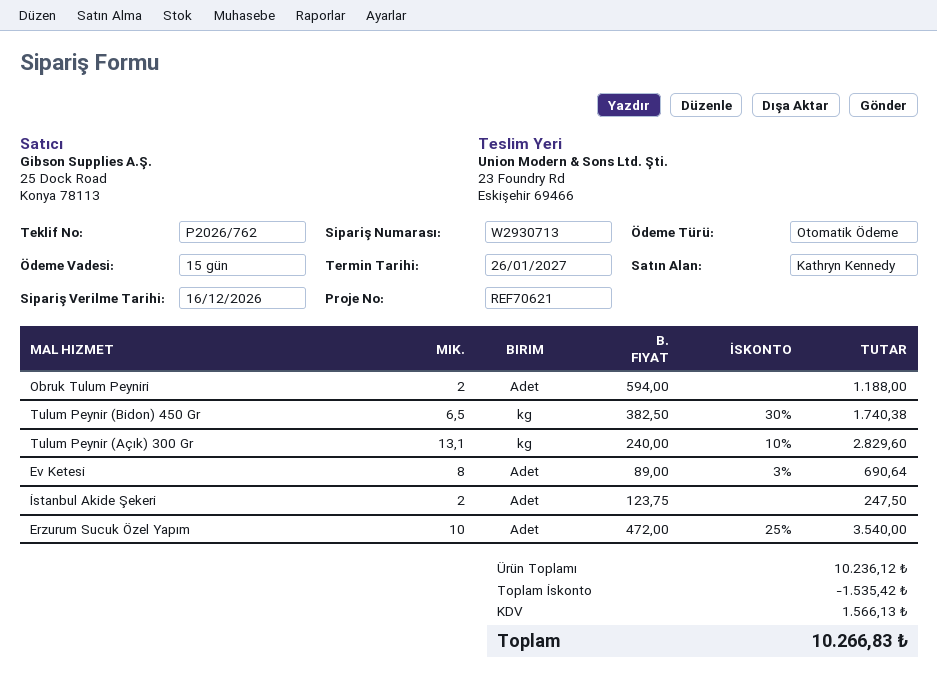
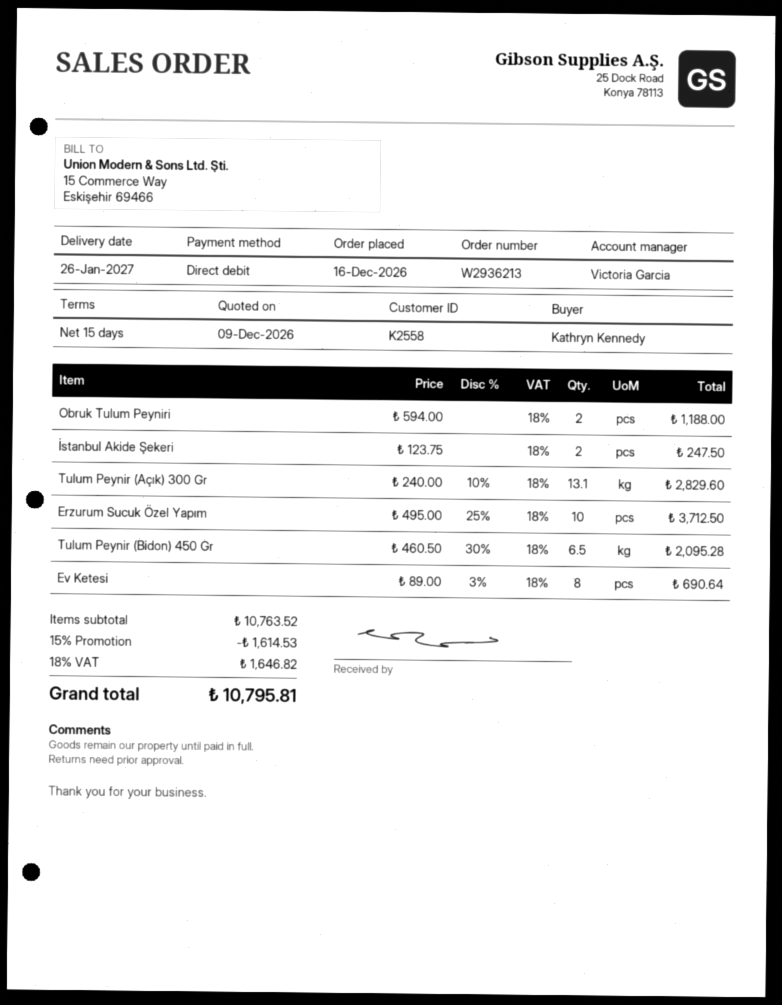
order number: W2930713 -> W2936213
Tulum Peynir (Bidon) 450 Gr: 6.5 x 382.50 - 30% = 1740.38 -> 6.5 x 460.50 - 30% = 2095.28
Erzurum Sucuk Özel Yapım: 10 x 472.00 - 25% = 3540.00 -> 10 x 495.00 - 25% = 3712.50
subtotal: 10236.12 -> 10763.52
discount: 1535.42 -> 1614.53
tax: 1566.13 -> 1646.82
total: 10266.83 -> 10795.81

